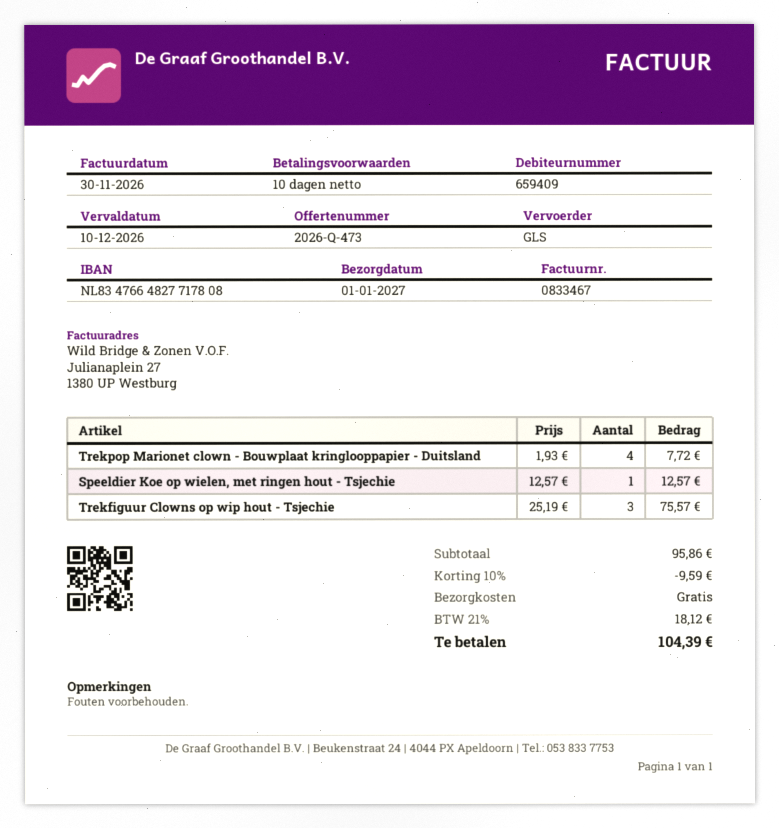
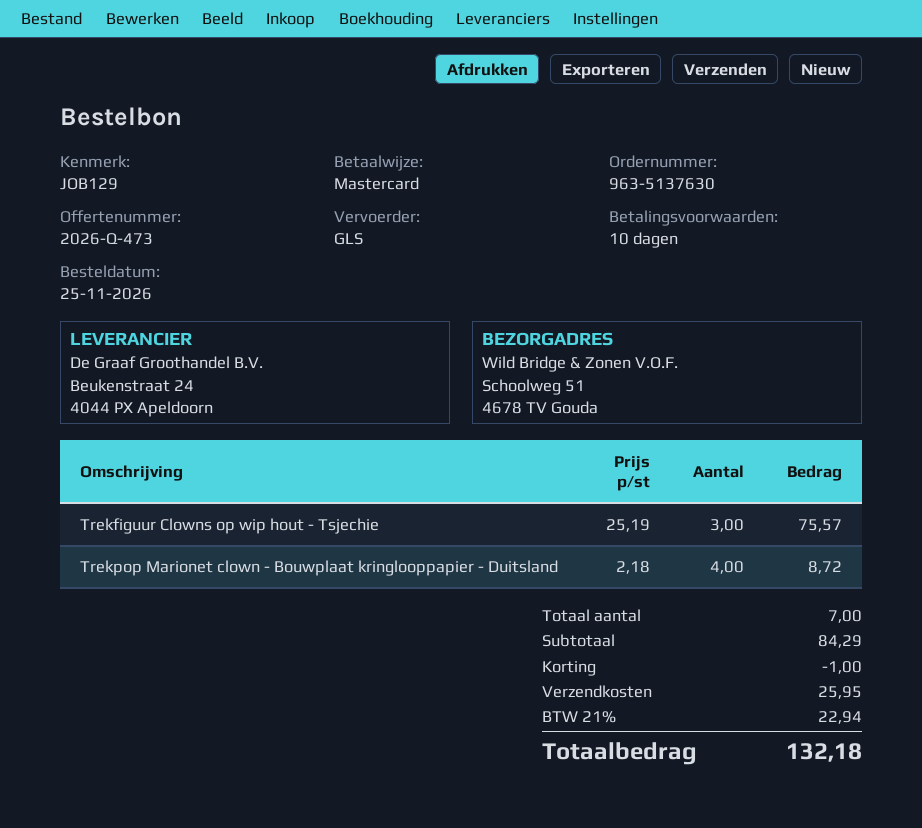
Trekpop Marionet clown - Bouwplaat kringlooppapier - Duitsland: 4 x 1.93 = 7.72 -> 4 x 2.18 = 8.72
Speeldier Koe op wielen, met ringen hout - Tsjechie: 1 x 12.57 = 12.57 -> none
subtotal: 95.86 -> 84.29
discount: 9.59 -> 1.00
shipping: 0.00 -> 25.95
tax: 21% = 18.12 -> 21% = 22.94
total: 104.39 -> 132.18

